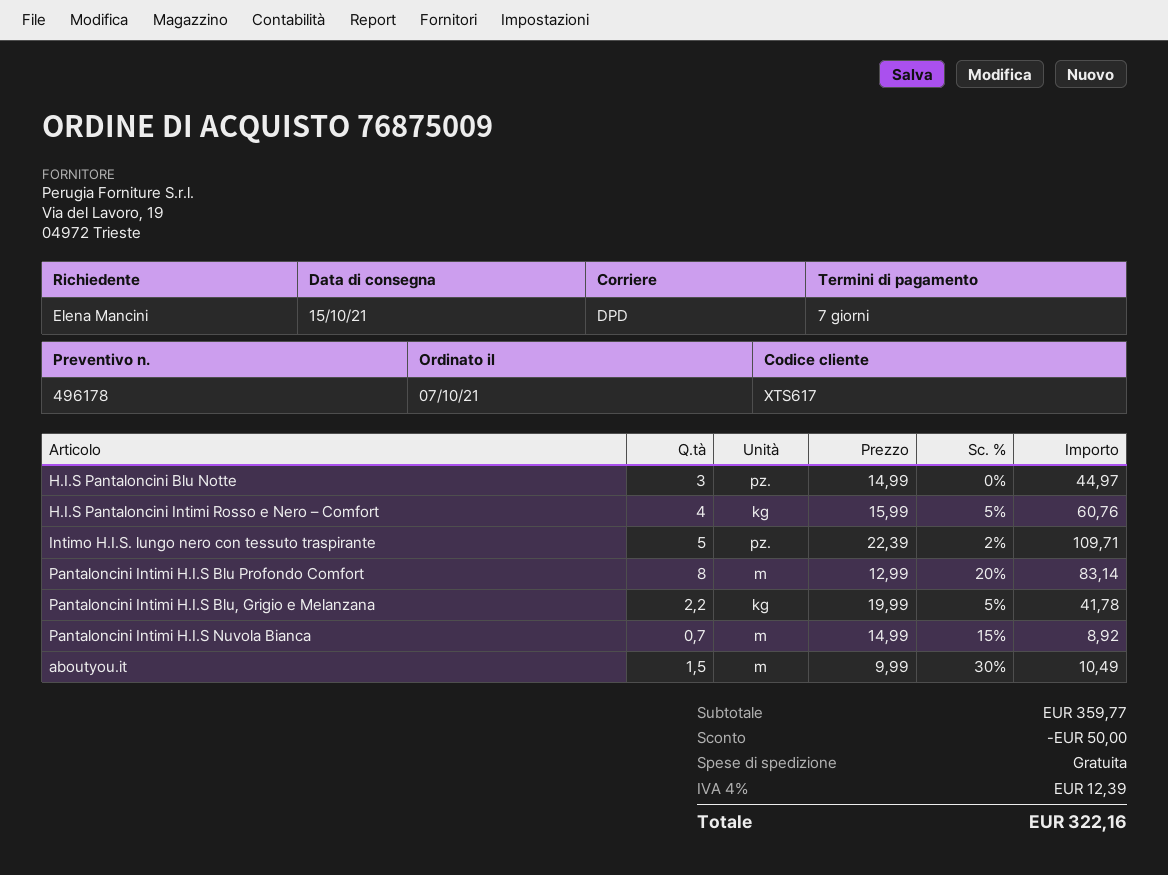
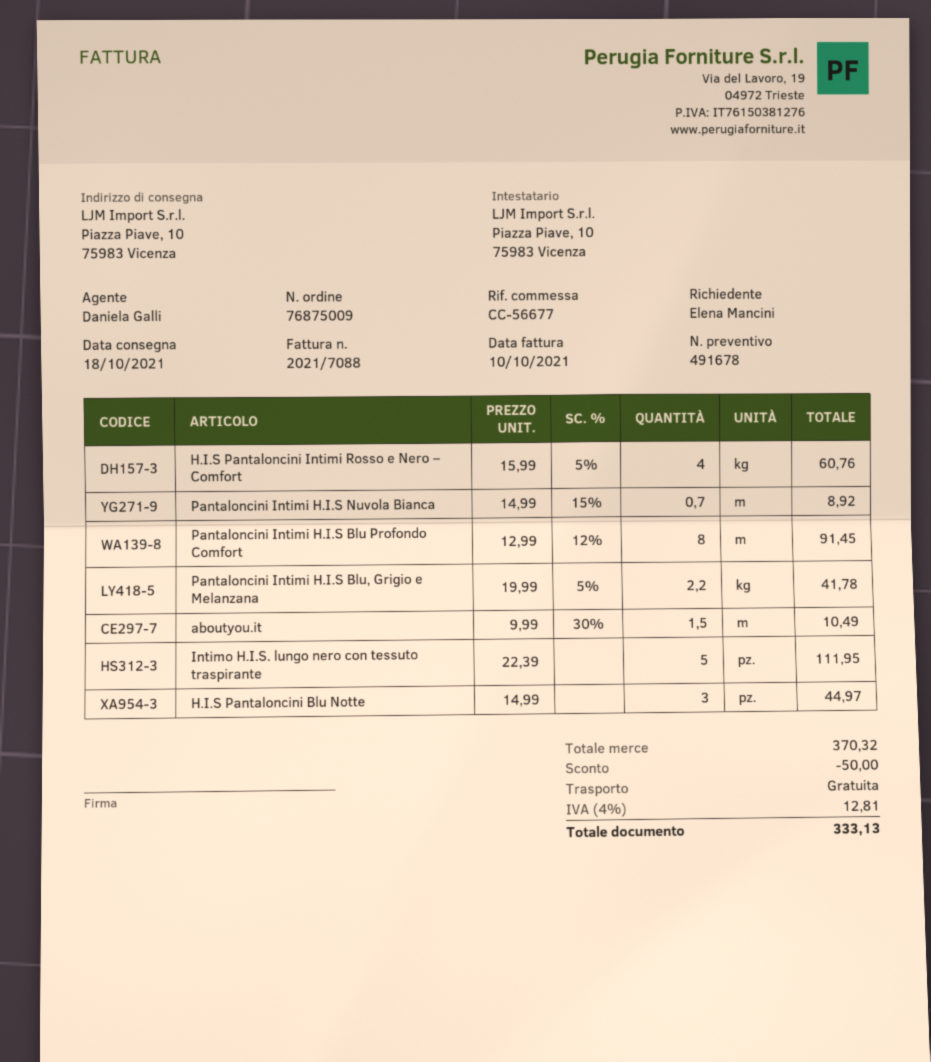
quote number: 496178 -> 491678
delivery date: 2021-10-15 -> 2021-10-18
Intimo H.I.S. lungo nero con tessuto traspirante: 5 x 22.39 - 2% = 109.71 -> 5 x 22.39 = 111.95
Pantaloncini Intimi H.I.S Blu Profondo Comfort: 8 x 12.99 - 20% = 83.14 -> 8 x 12.99 - 12% = 91.45
subtotal: 359.77 -> 370.32
tax: 4% = 12.39 -> 4% = 12.81
total: 322.16 -> 333.13

